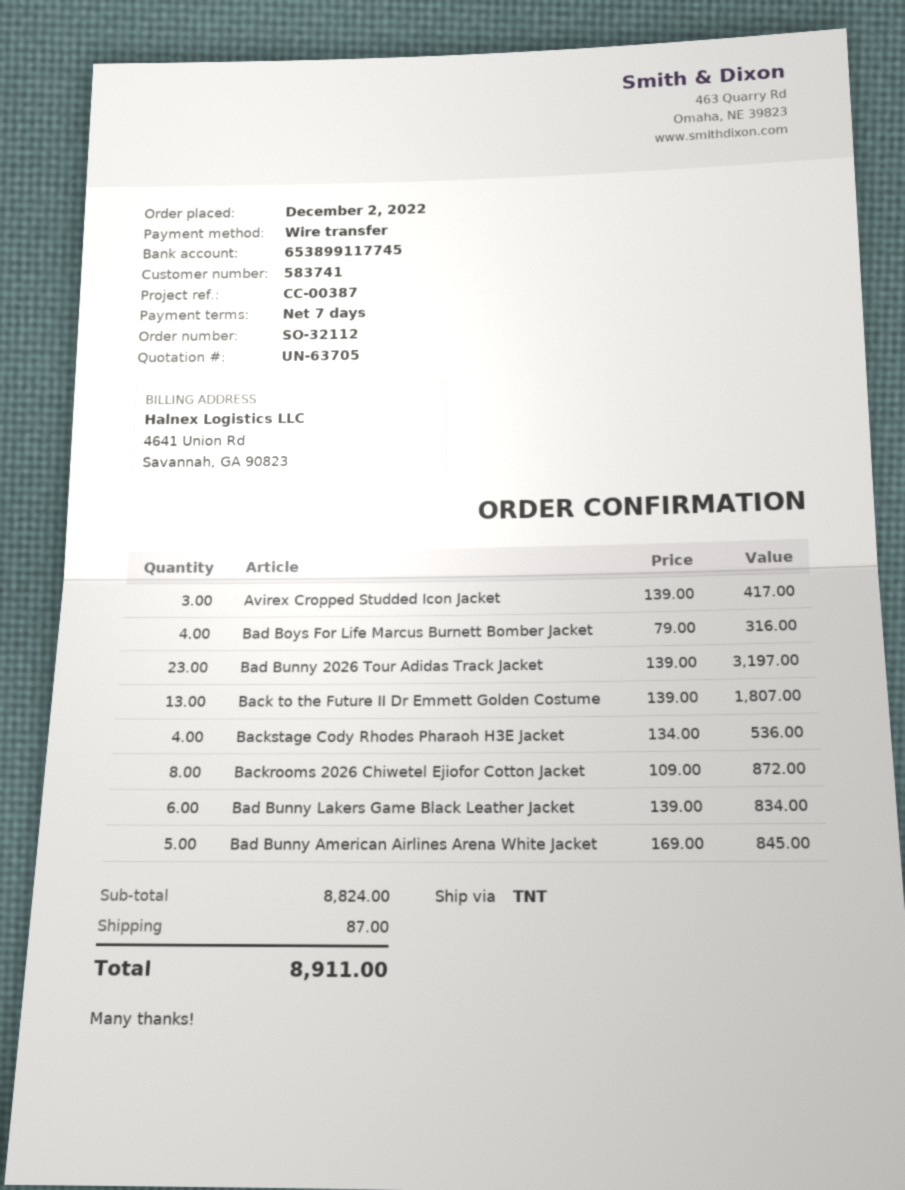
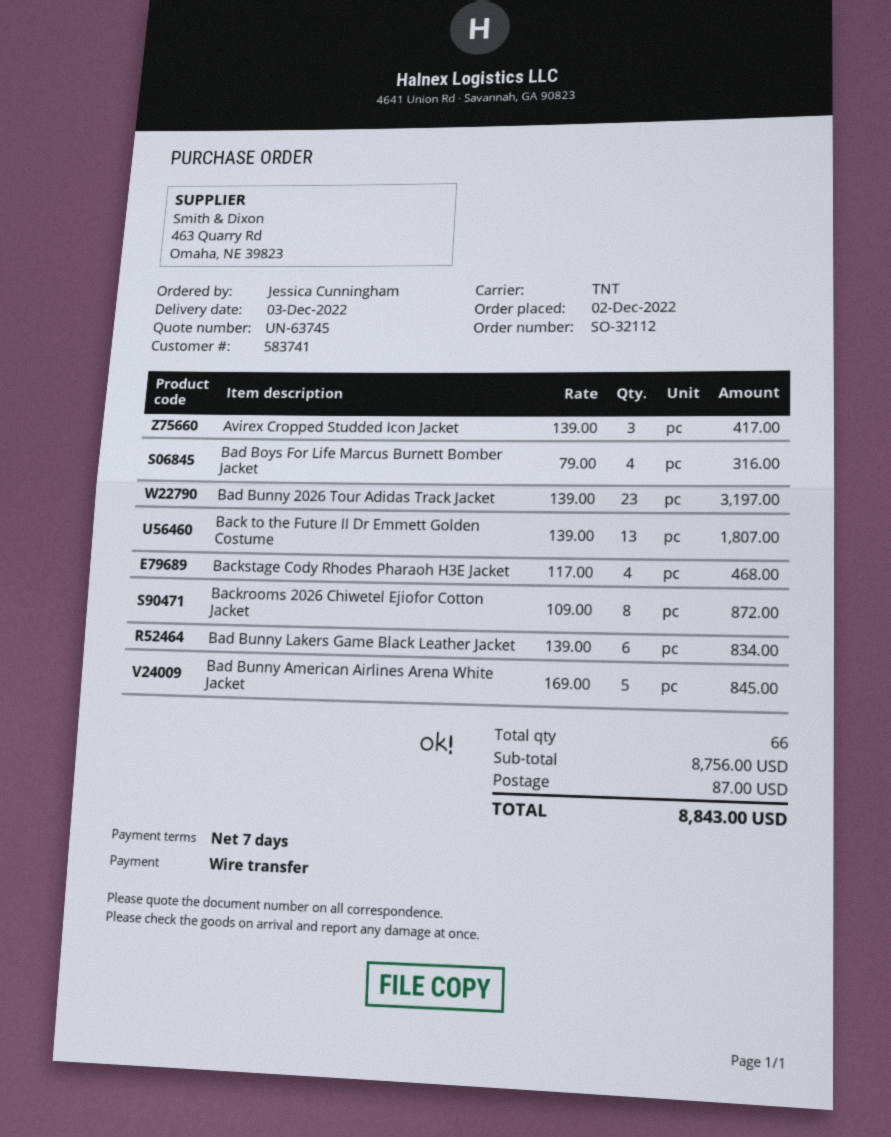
quote number: UN-63705 -> UN-63745
Backstage Cody Rhodes Pharaoh H3E Jacket: 4 x 134.00 = 536.00 -> 4 x 117.00 = 468.00
subtotal: 8824.00 -> 8756.00
total: 8911.00 -> 8843.00

